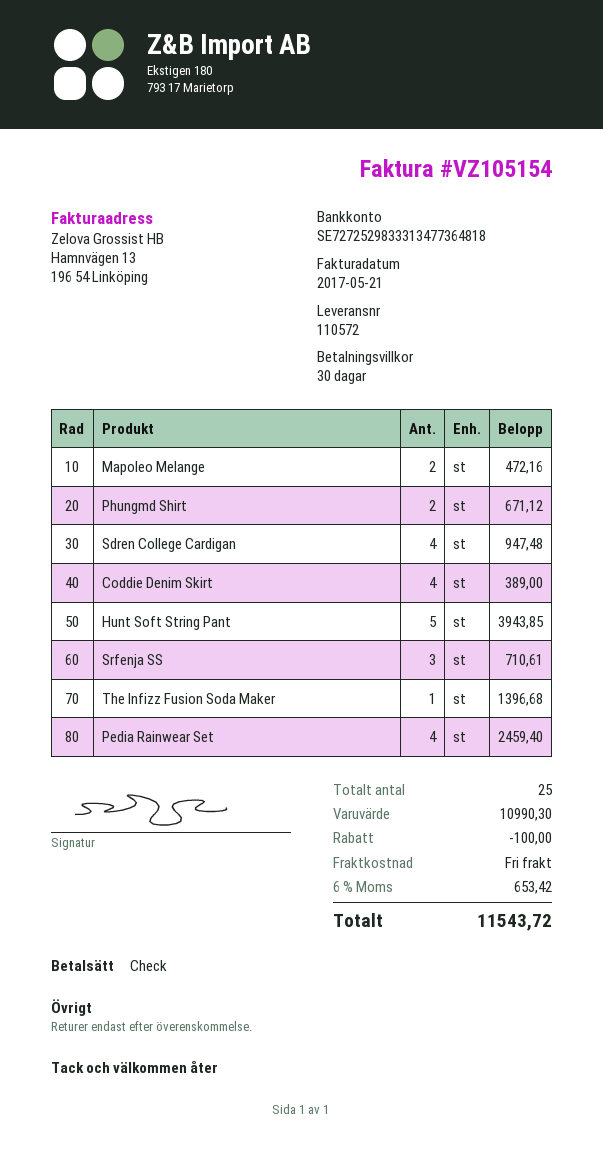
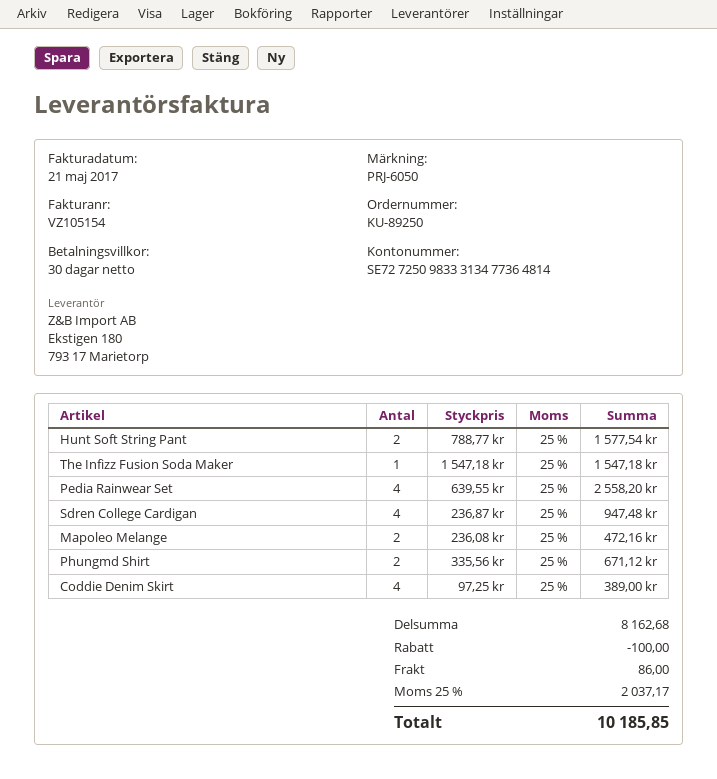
bank account: SE7272529833313477364818 -> SE7272509833313477364814
Hunt Soft String Pant: 5 for 3943.85 -> 2 for 1577.54
Srfenja SS: 3 for 710.61 -> none
The Infizz Fusion Soda Maker: 1 for 1396.68 -> 1 for 1547.18
Pedia Rainwear Set: 4 for 2459.40 -> 4 for 2558.20
subtotal: 10990.30 -> 8162.68
shipping: 0.00 -> 86.00
tax: 6% = 653.42 -> 25% = 2037.17
total: 11543.72 -> 10185.85

